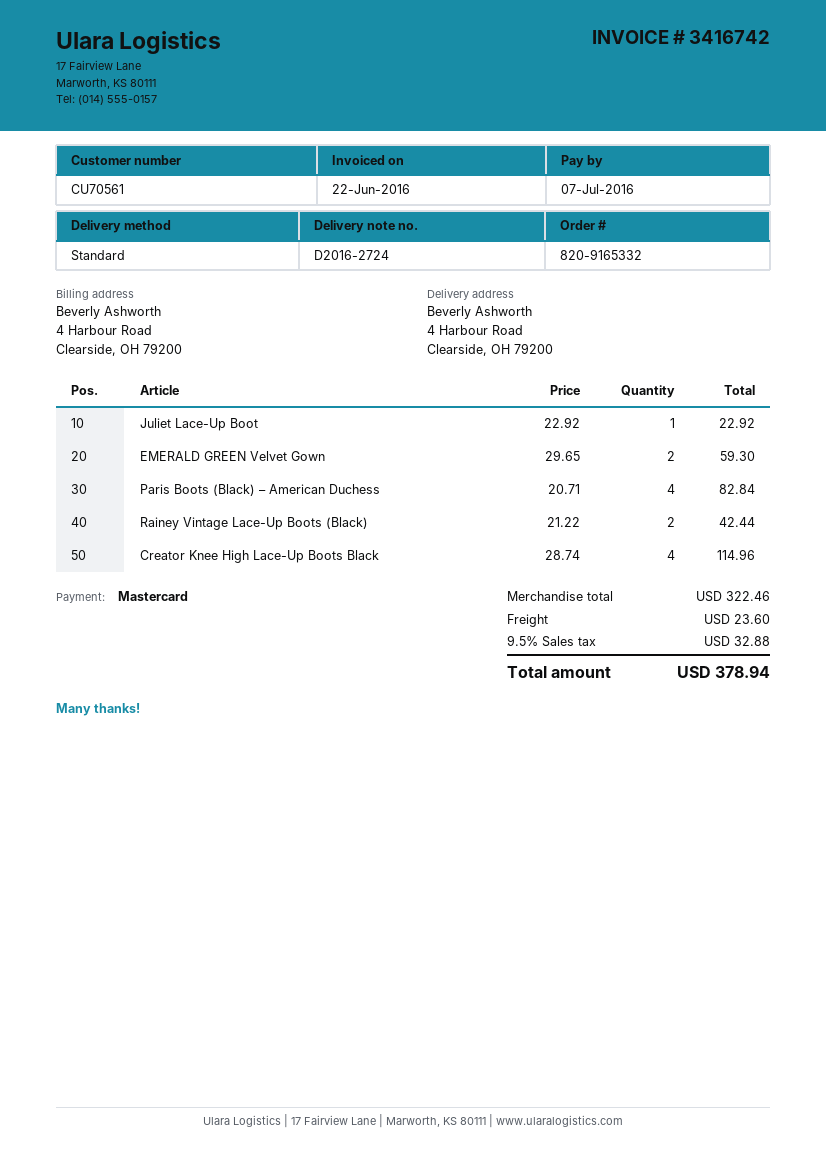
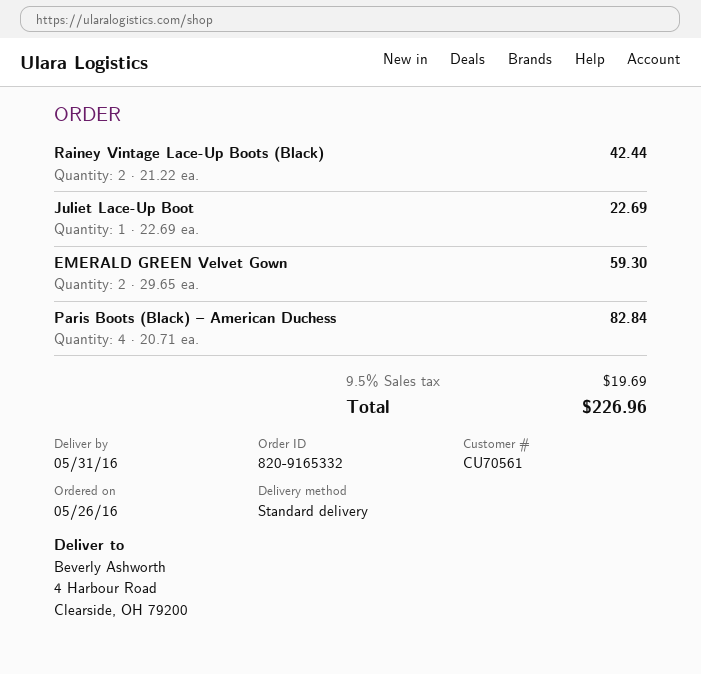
Juliet Lace-Up Boot: 1 x 22.92 = 22.92 -> 1 x 22.69 = 22.69
Creator Knee High Lace-Up Boots Black: 4 x 28.74 = 114.96 -> none
shipping: 23.60 -> none
tax: 9.5% = 32.88 -> 9.5% = 19.69
total: 378.94 -> 226.96

